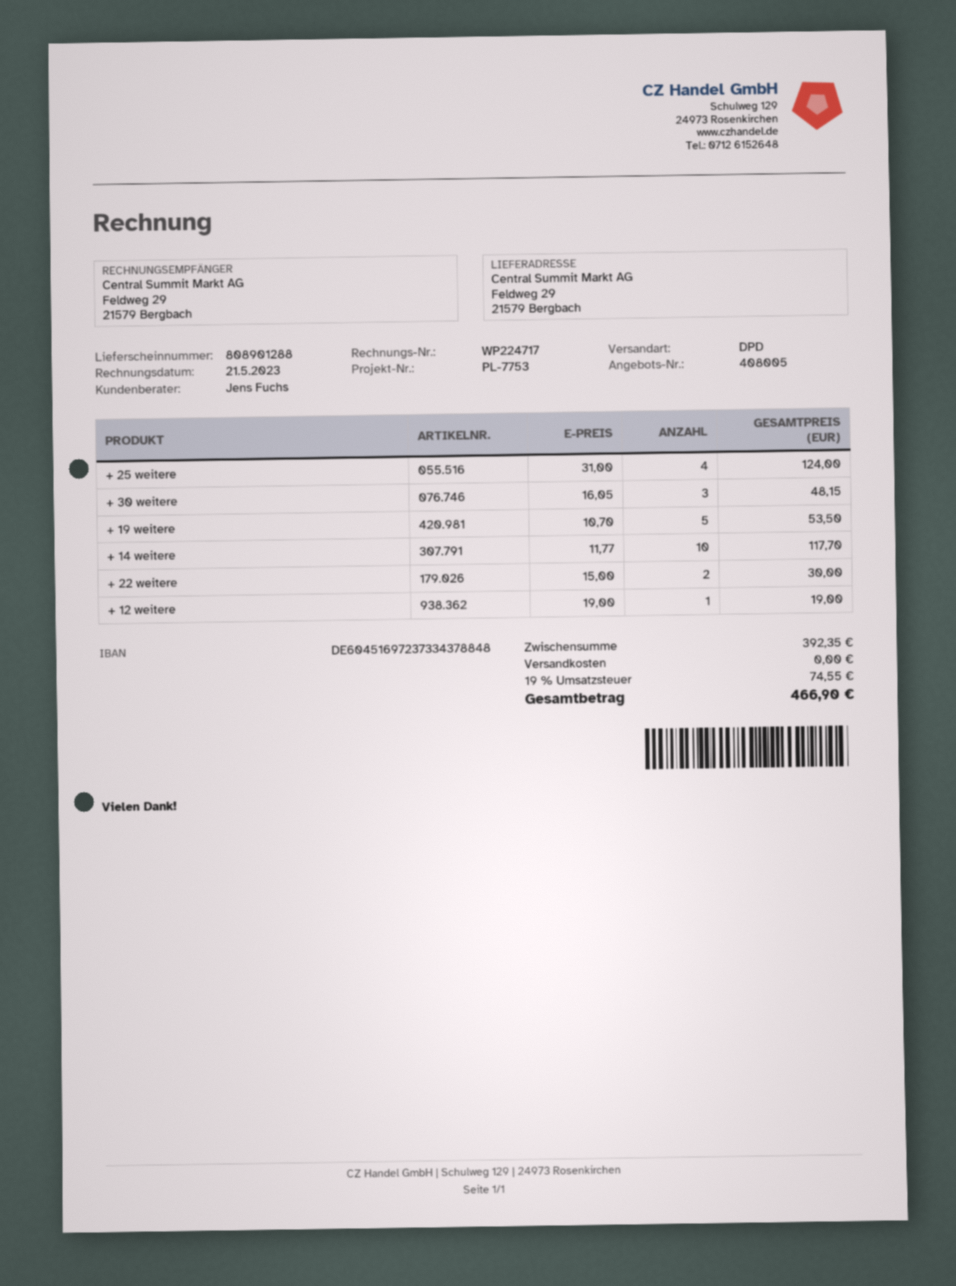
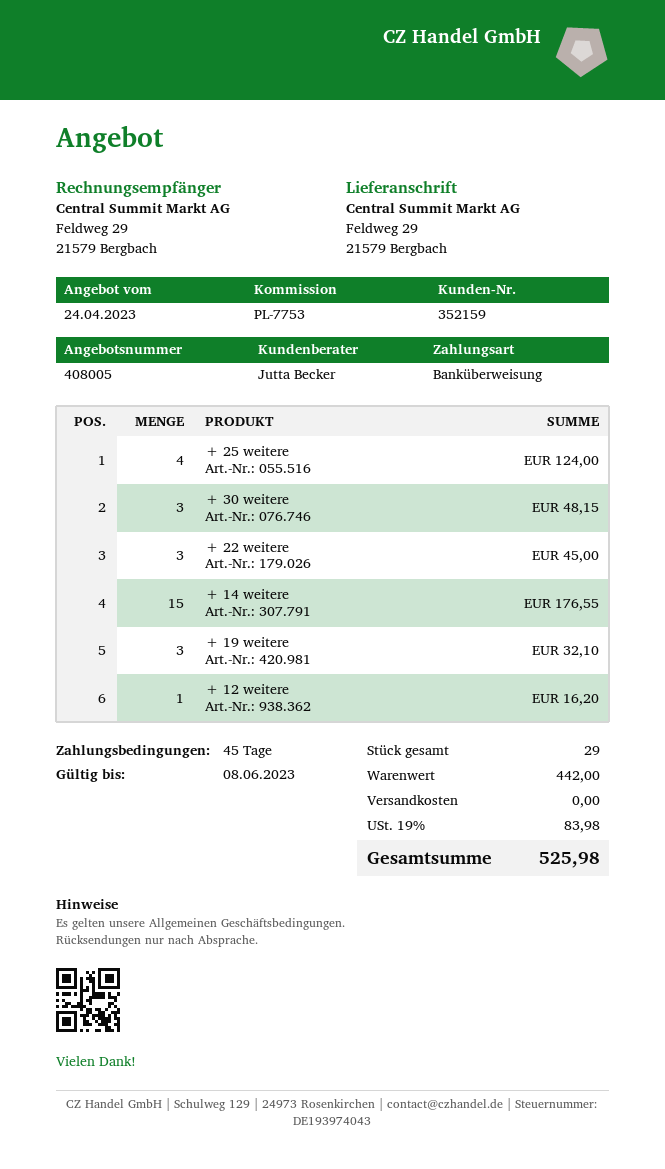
sales rep: Jens Fuchs -> Jutta Becker
+ 19 weitere: 5 for 53.50 -> 3 for 32.10
+ 14 weitere: 10 for 117.70 -> 15 for 176.55
+ 22 weitere: 2 for 30.00 -> 3 for 45.00
+ 12 weitere: 1 for 19.00 -> 1 for 16.20
subtotal: 392.35 -> 442.00
tax: 19% = 74.55 -> 19% = 83.98
total: 466.90 -> 525.98

